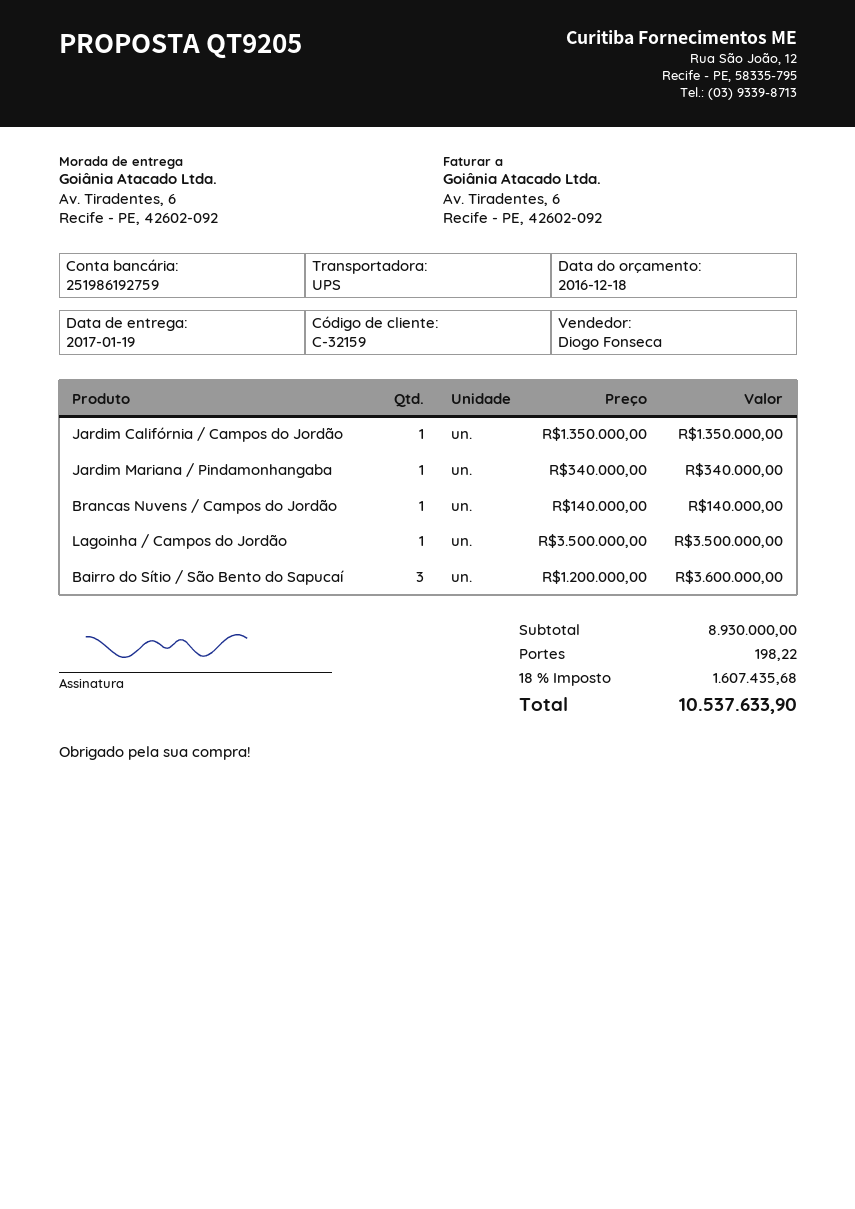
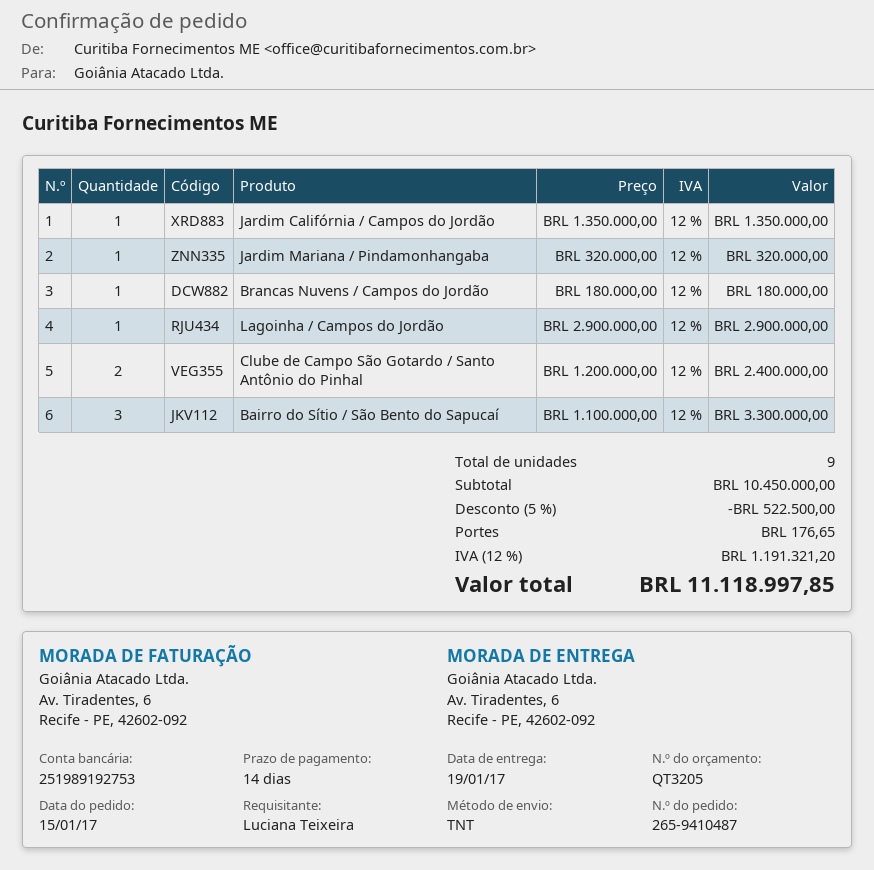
quote number: QT9205 -> QT3205
bank account: 251986192759 -> 251989192753
shipping method: UPS -> TNT
Jardim Mariana / Pindamonhangaba: 1 x 340000.00 = 340000.00 -> 1 x 320000.00 = 320000.00
Brancas Nuvens / Campos do Jordão: 1 x 140000.00 = 140000.00 -> 1 x 180000.00 = 180000.00
Lagoinha / Campos do Jordão: 1 x 3500000.00 = 3500000.00 -> 1 x 2900000.00 = 2900000.00
Bairro do Sítio / São Bento do Sapucaí: 3 x 1200000.00 = 3600000.00 -> 3 x 1100000.00 = 3300000.00
Clube de Campo São Gotardo / Santo Antônio do Pinhal: none -> 2 x 1200000.00 = 2400000.00
subtotal: 8930000.00 -> 10450000.00
discount: none -> 5% = 522500.00
shipping: 198.22 -> 176.65
tax: 18% = 1607435.68 -> 12% = 1191321.20
total: 10537633.90 -> 11118997.85

